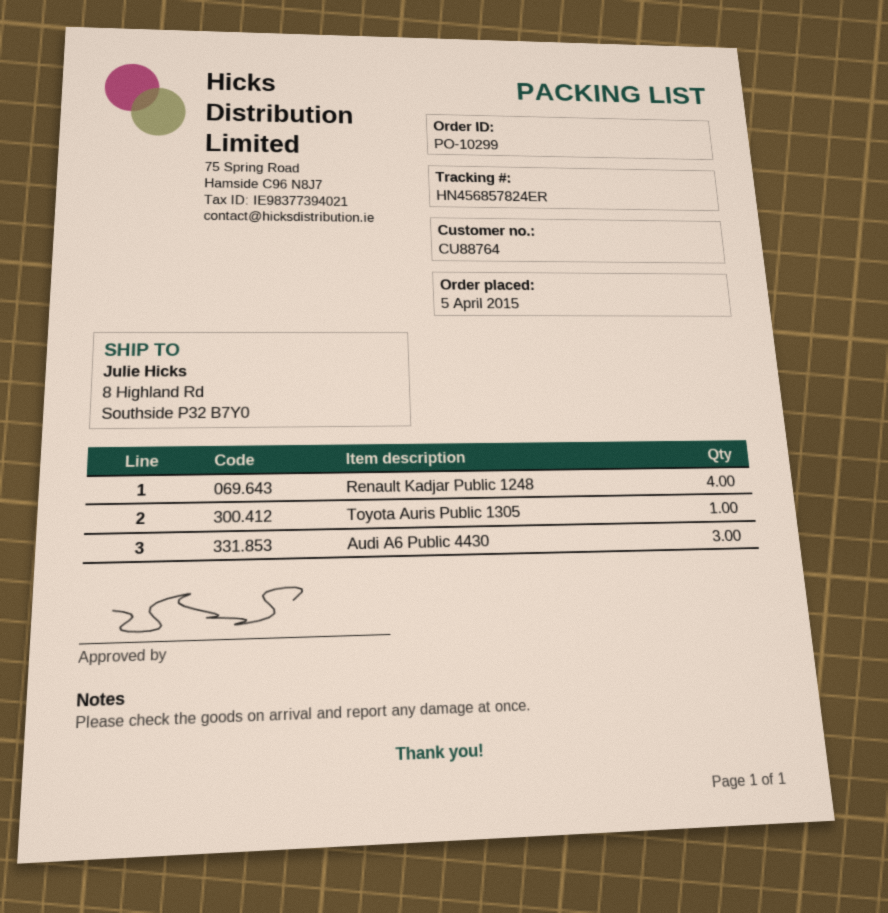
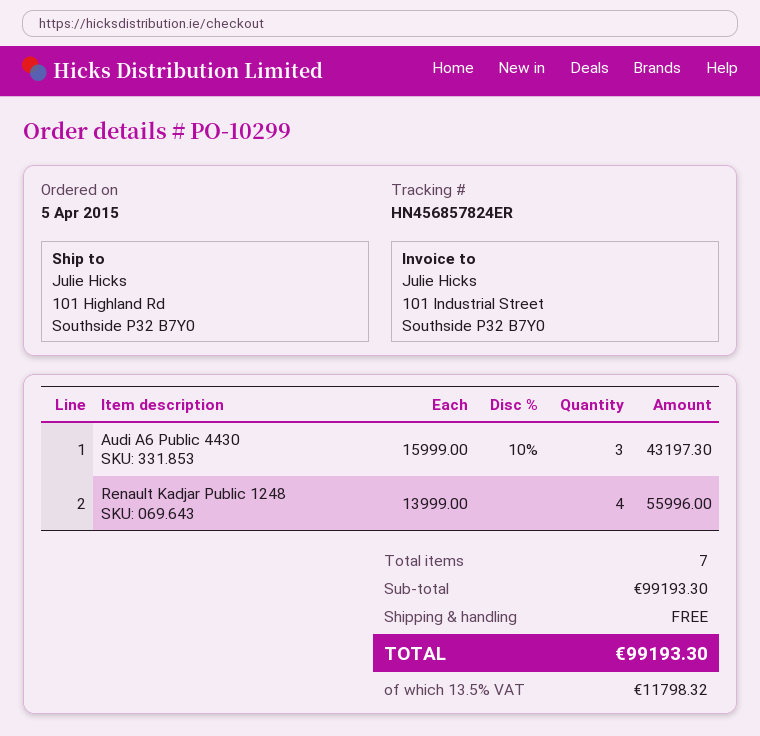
ship to: 8 Highland Rd, Southside P32 B7Y0 -> 101 Highland Rd, Southside P32 B7Y0
Toyota Auris Public 1305: 1 -> none

